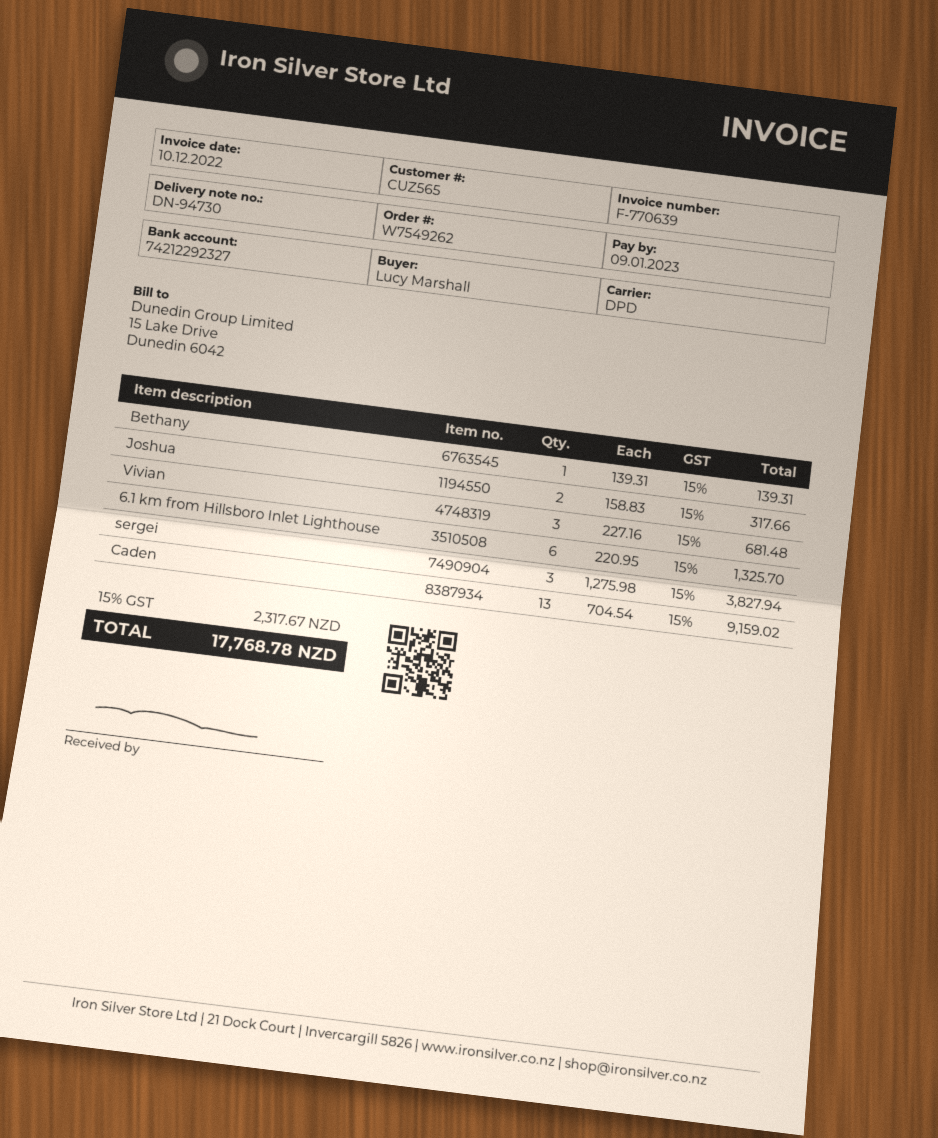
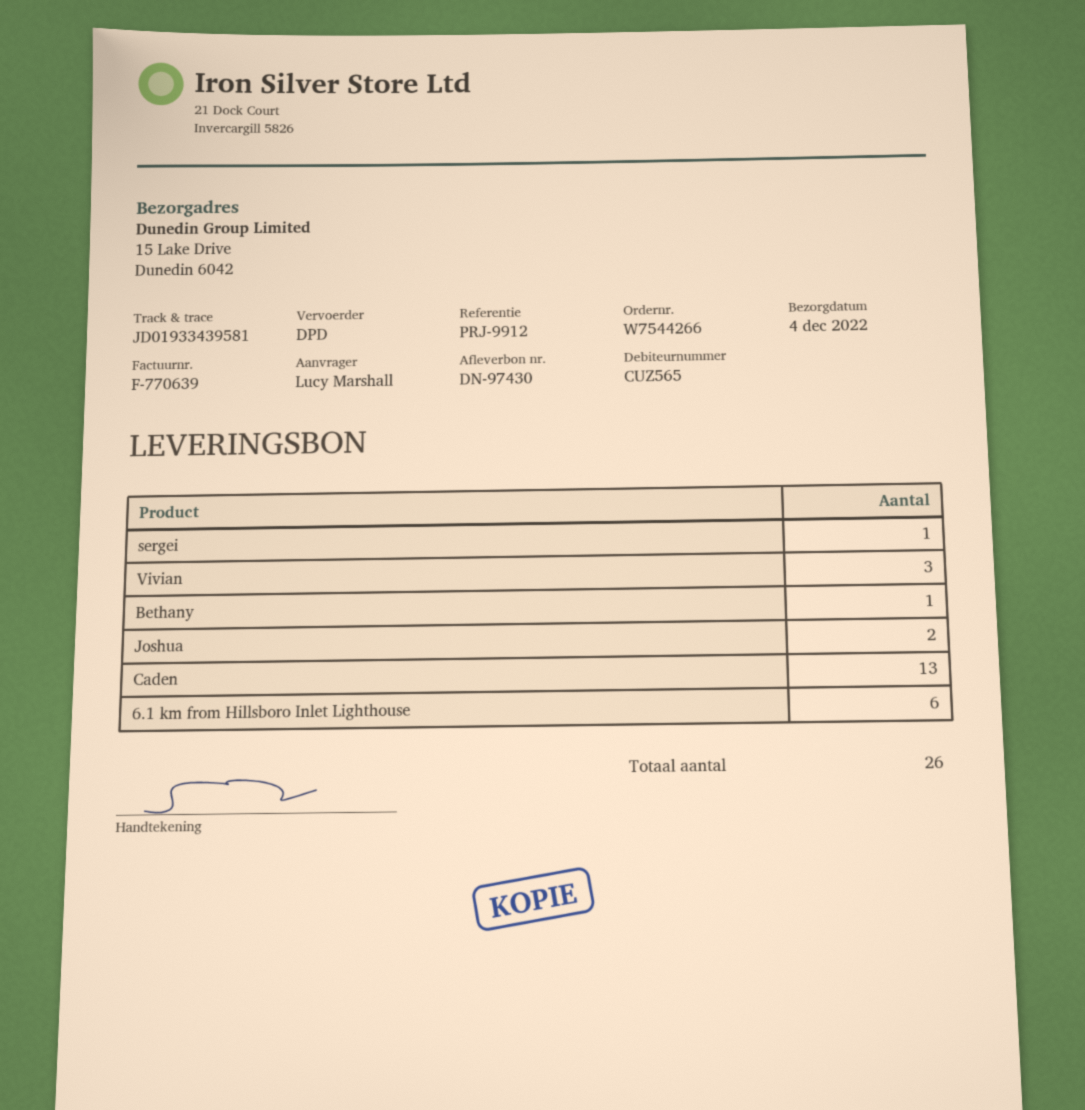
order number: W7549262 -> W7544266
delivery note number: DN-94730 -> DN-97430
sergei: 3 -> 1

